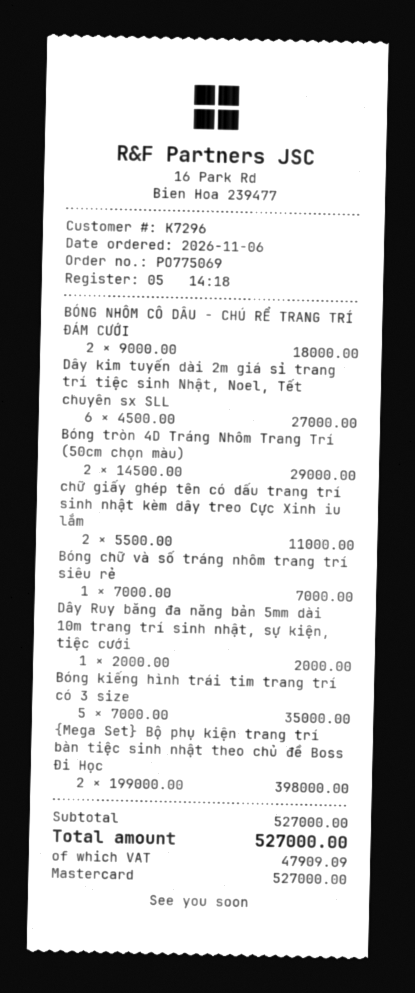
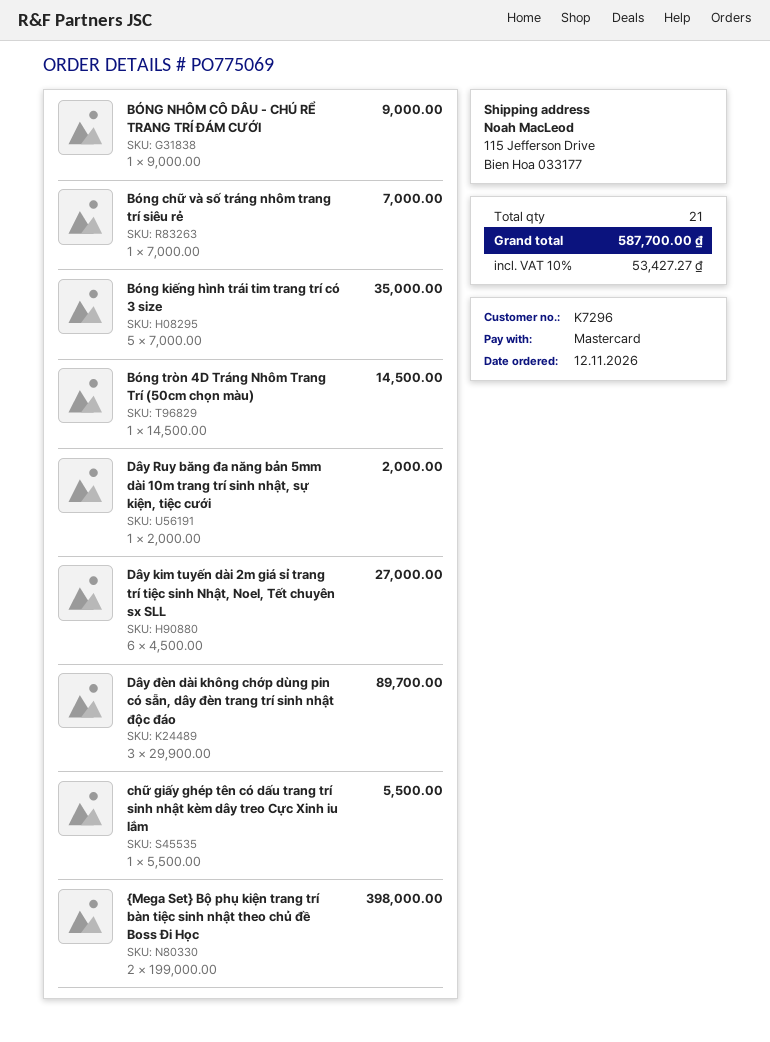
order date: 2026-11-06 -> 2026-11-12
BÓNG NHÔM CÔ DÂU - CHÚ RỂ TRANG TRÍ ĐÁM CƯỚI: 2 x 9000.00 = 18000.00 -> 1 x 9000.00 = 9000.00
Bóng tròn 4D Tráng Nhôm Trang Trí (50cm chọn màu): 2 x 14500.00 = 29000.00 -> 1 x 14500.00 = 14500.00
chữ giấy ghép tên có dấu trang trí sinh nhật kèm dây treo Cực Xinh iu lắm: 2 x 5500.00 = 11000.00 -> 1 x 5500.00 = 5500.00
Dây đèn dài không chớp dùng pin có sẵn, dây đèn trang trí sinh nhật độc đáo: none -> 3 x 29900.00 = 89700.00
tax: 47909.09 -> 53427.27
total: 527000.00 -> 587700.00

